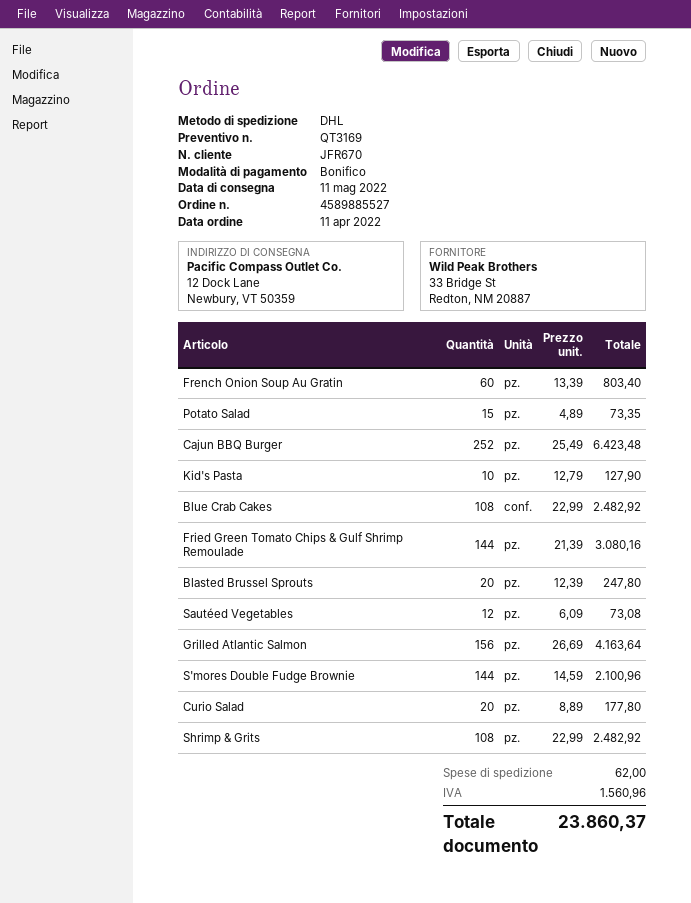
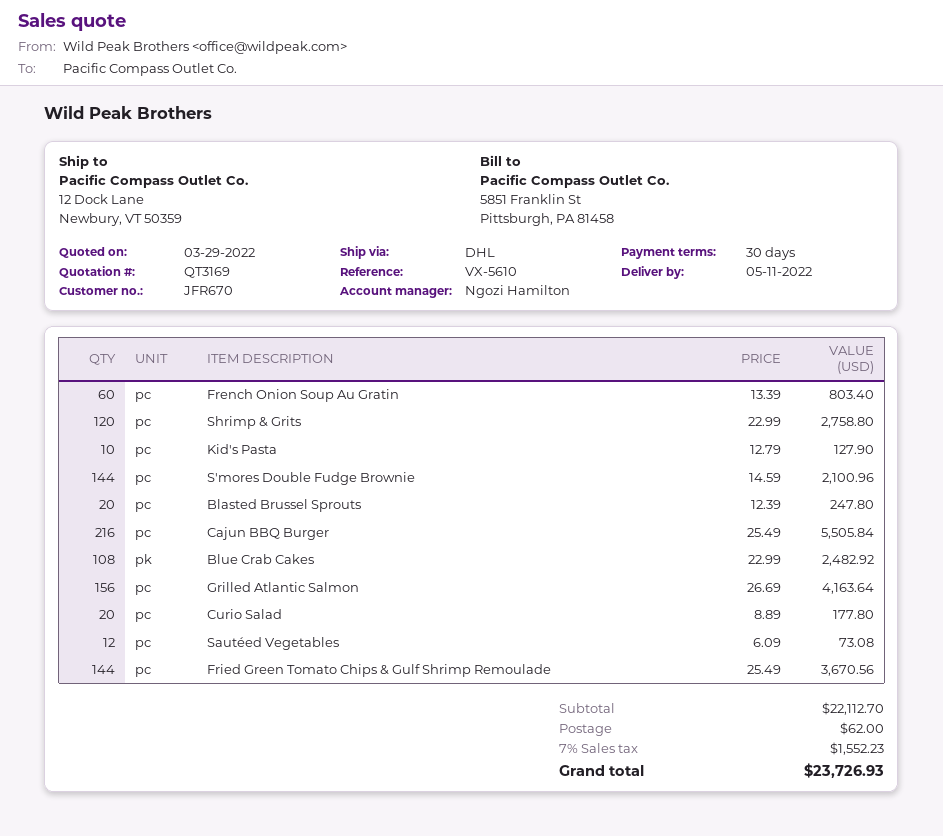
Potato Salad: 15 x 4.89 = 73.35 -> none
Cajun BBQ Burger: 252 x 25.49 = 6423.48 -> 216 x 25.49 = 5505.84
Fried Green Tomato Chips & Gulf Shrimp Remoulade: 144 x 21.39 = 3080.16 -> 144 x 25.49 = 3670.56
Shrimp & Grits: 108 x 22.99 = 2482.92 -> 120 x 22.99 = 2758.80
tax: 1560.96 -> 1552.23
total: 23860.37 -> 23726.93

